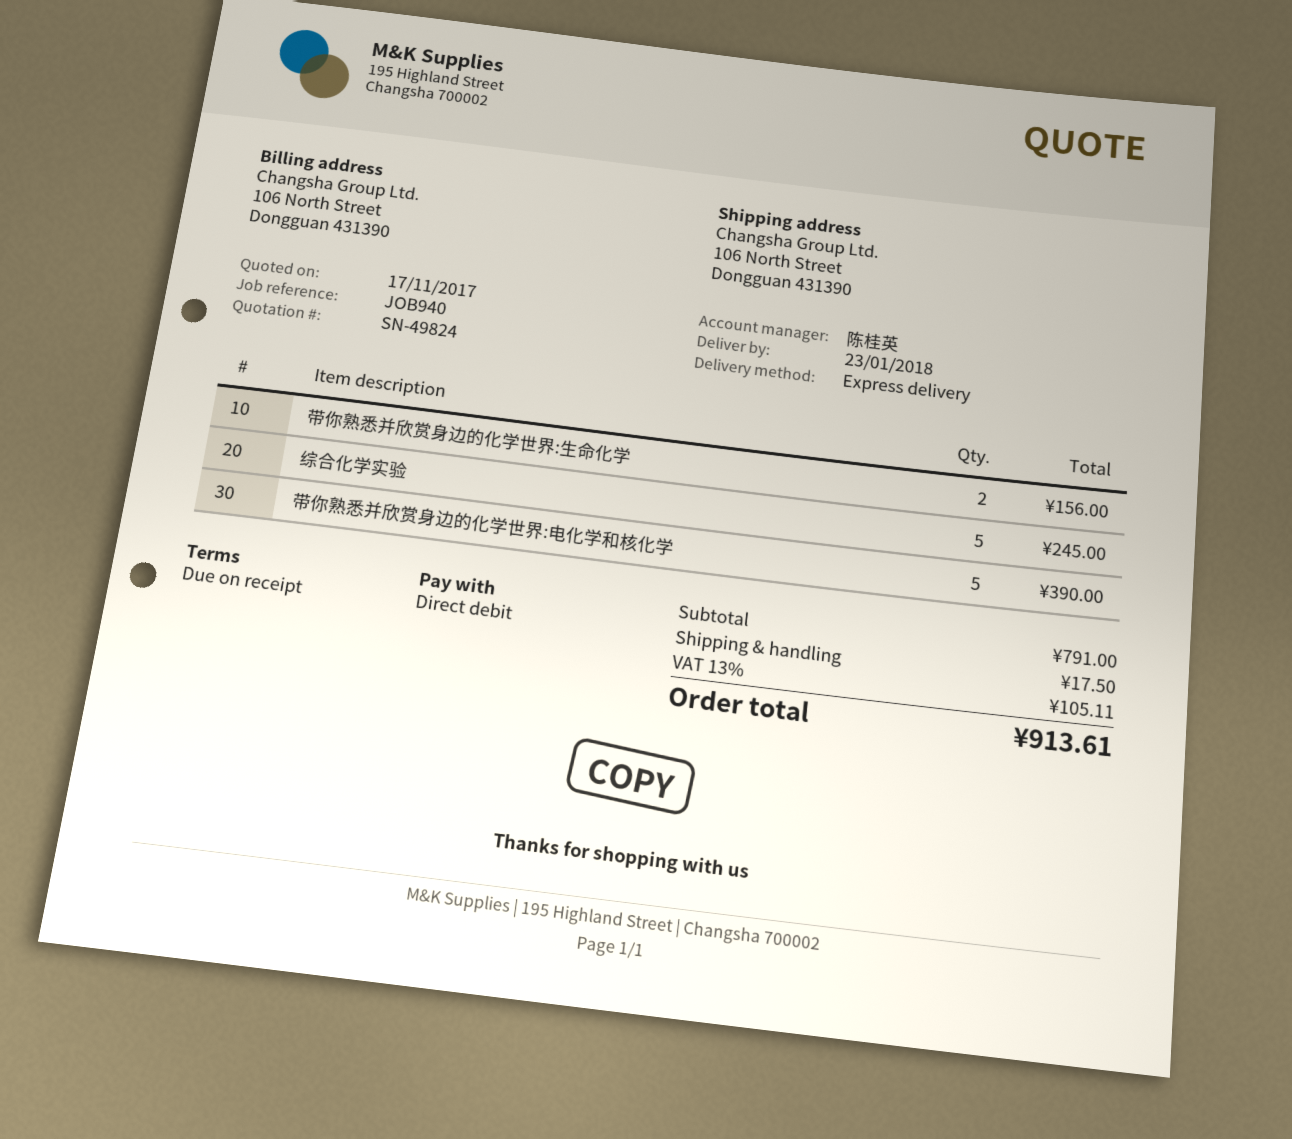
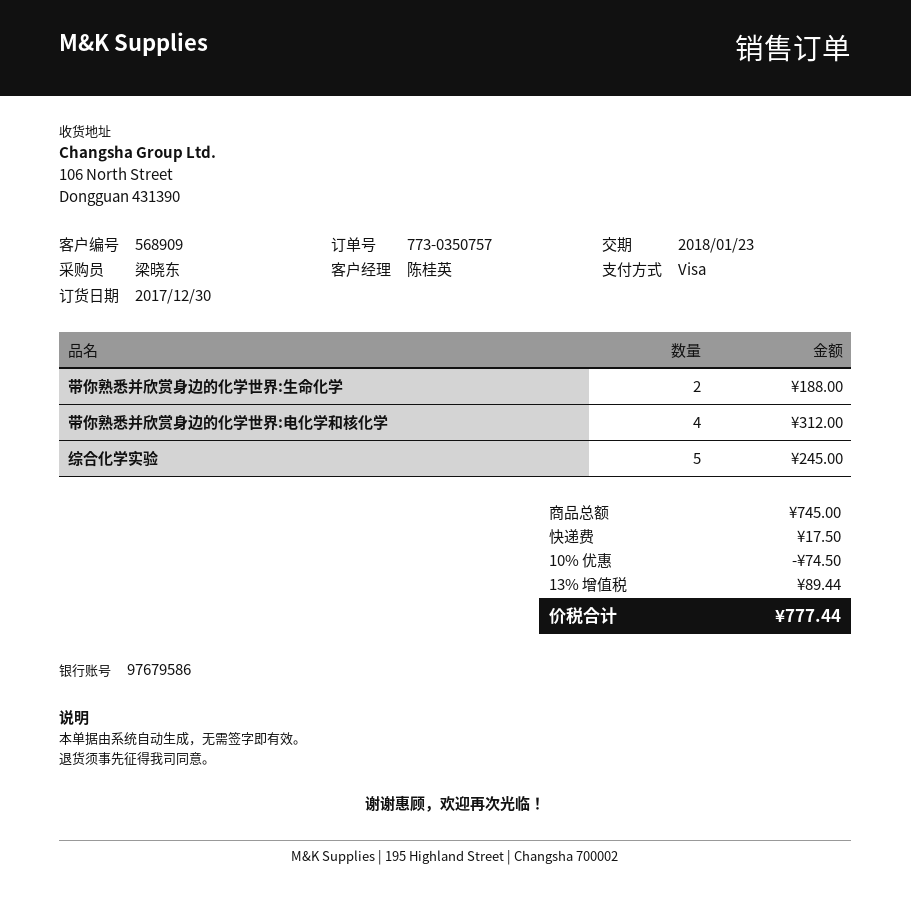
payment method: direct debit -> Visa
带你熟悉并欣赏身边的化学世界:生命化学: 2 for 156.00 -> 2 for 188.00
带你熟悉并欣赏身边的化学世界:电化学和核化学: 5 for 390.00 -> 4 for 312.00
subtotal: 791.00 -> 745.00
discount: none -> 10% = 74.50
tax: 13% = 105.11 -> 13% = 89.44
total: 913.61 -> 777.44

